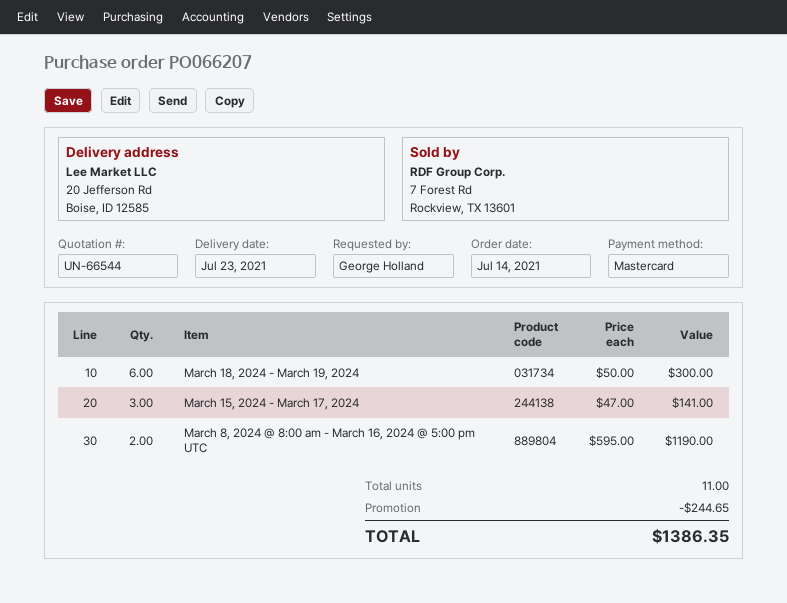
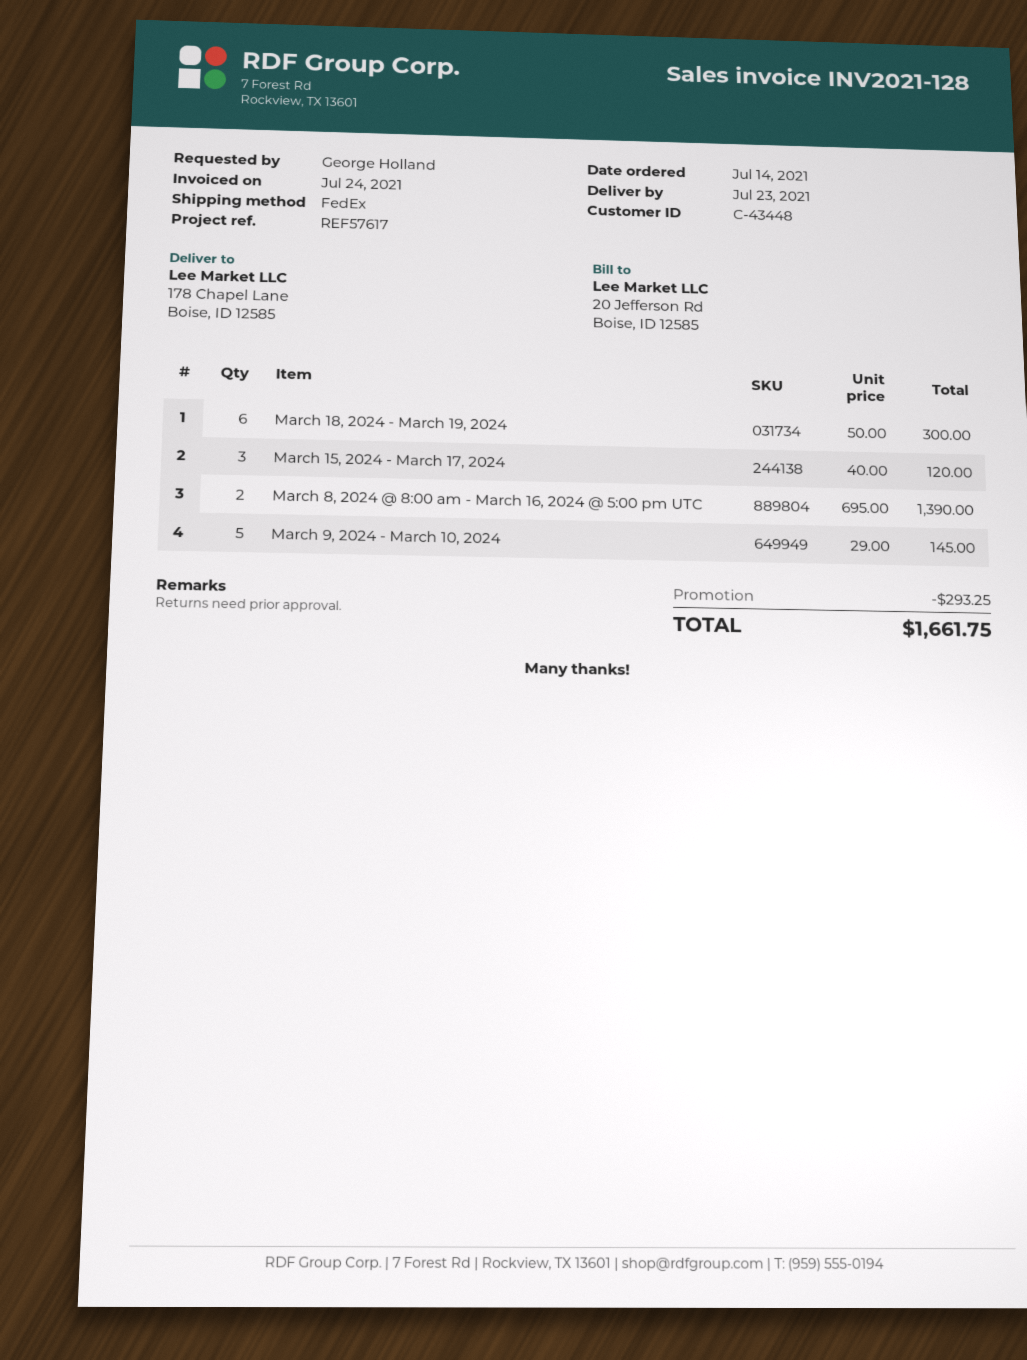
ship to: 20 Jefferson Rd, Boise, ID 12585 -> 178 Chapel Lane, Boise, ID 12585
March 15, 2024 - March 17, 2024: 3 x 47.00 = 141.00 -> 3 x 40.00 = 120.00
March 8, 2024 @ 8:00 am - March 16, 2024 @ 5:00 pm UTC: 2 x 595.00 = 1190.00 -> 2 x 695.00 = 1390.00
March 9, 2024 - March 10, 2024: none -> 5 x 29.00 = 145.00
discount: 244.65 -> 293.25
total: 1386.35 -> 1661.75

